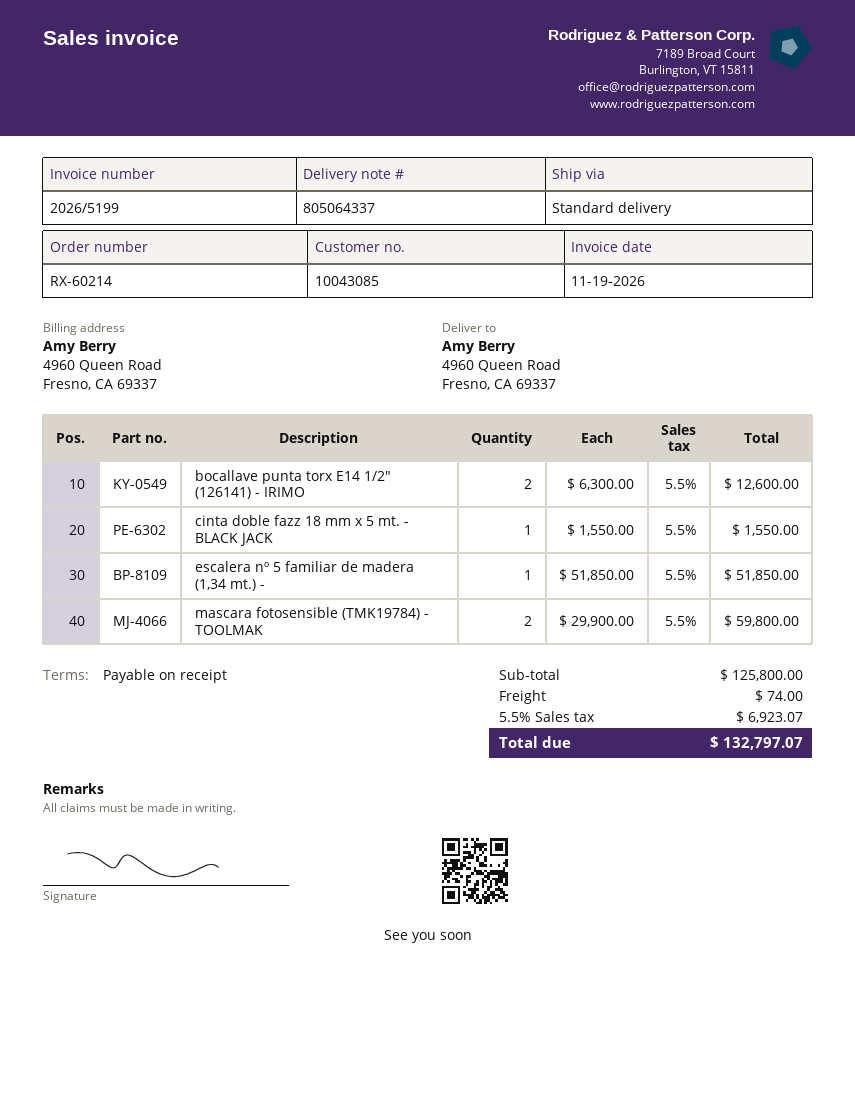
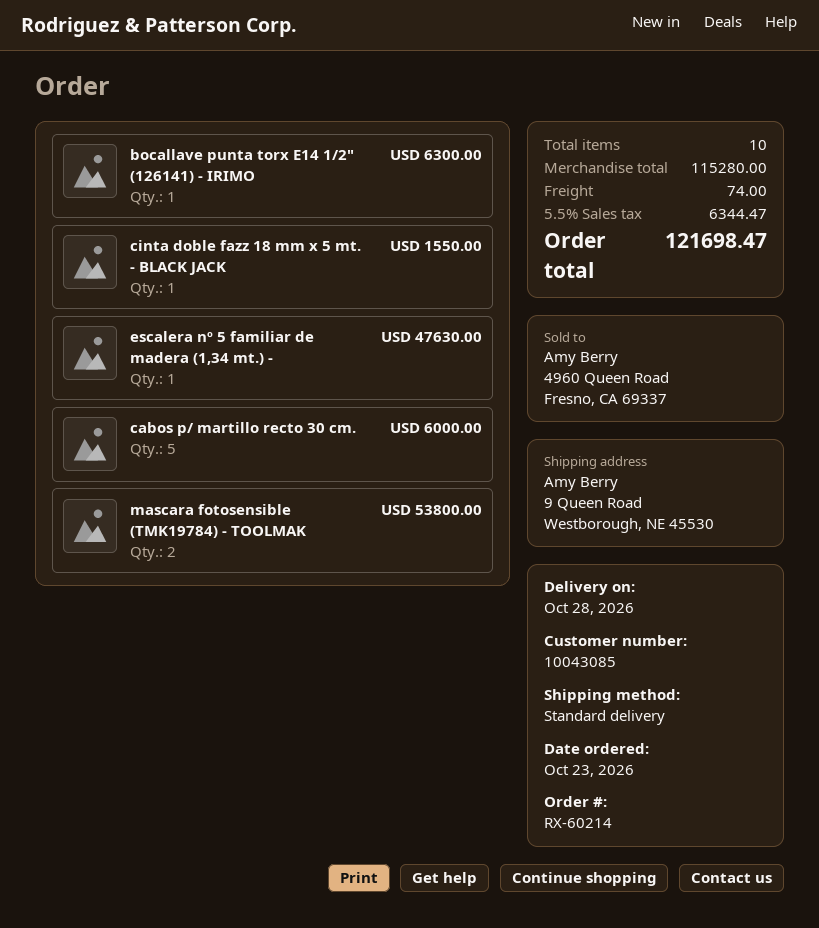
ship to: 4960 Queen Road, Fresno, CA 69337 -> 9 Queen Road, Westborough, NE 45530
bocallave punta torx E14 1/2" (126141) - IRIMO: 2 for 12600.00 -> 1 for 6300.00
escalera nº 5 familiar de madera (1,34 mt.) -: 1 for 51850.00 -> 1 for 47630.00
mascara fotosensible (TMK19784) - TOOLMAK: 2 for 59800.00 -> 2 for 53800.00
cabos p/ martillo recto 30 cm.: none -> 5 for 6000.00
subtotal: 125800.00 -> 115280.00
tax: 5.5% = 6923.07 -> 5.5% = 6344.47
total: 132797.07 -> 121698.47

